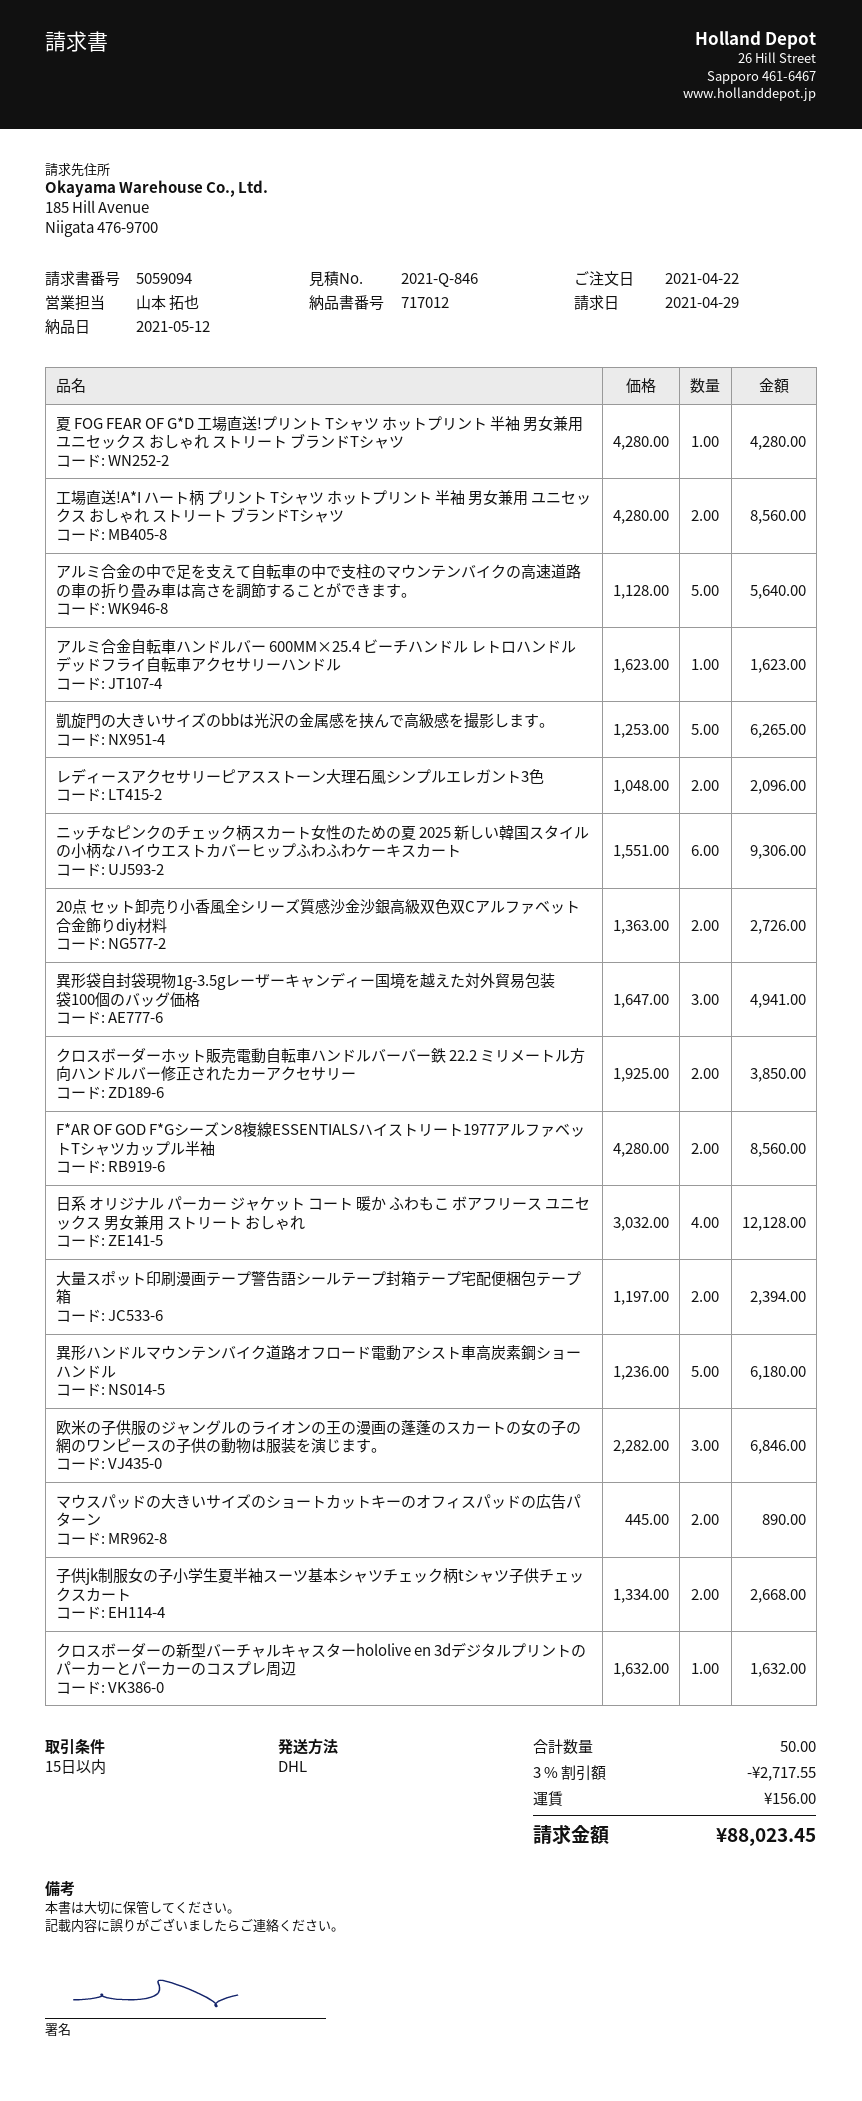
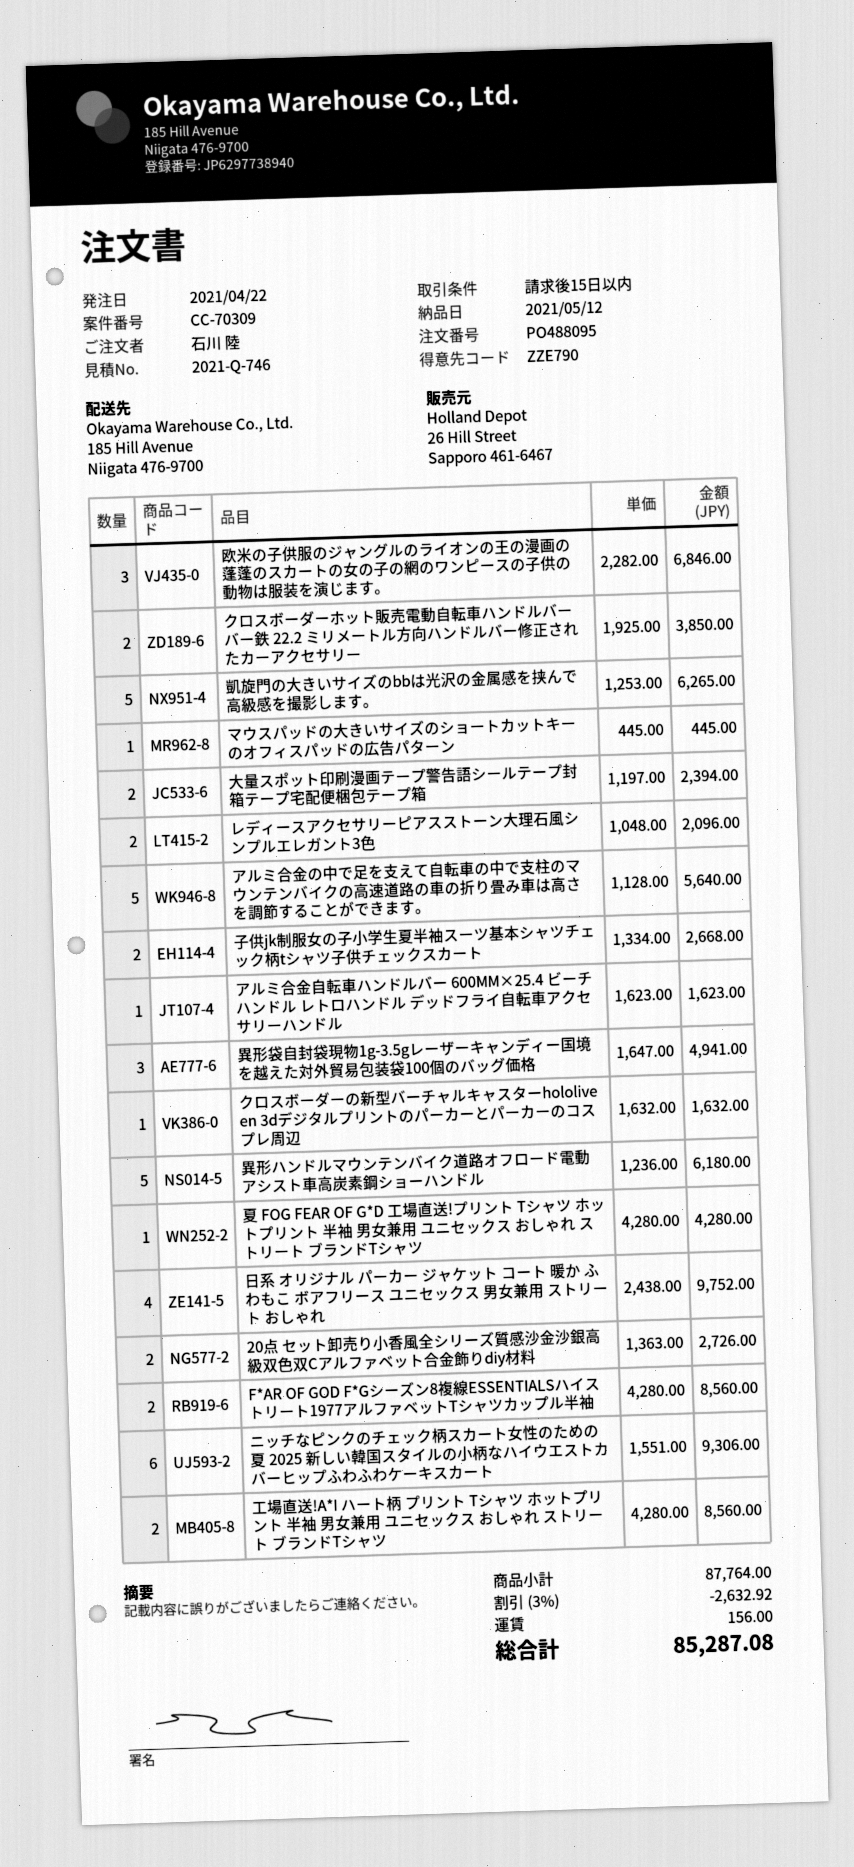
quote number: 2021-Q-846 -> 2021-Q-746
日系 オリジナル パーカー ジャケット コート 暖か ふわもこ ボアフリース ユニセックス 男女兼用 ストリート おしゃれ: 4 x 3032.00 = 12128.00 -> 4 x 2438.00 = 9752.00
マウスパッドの大きいサイズのショートカットキーのオフィスパッドの広告パターン: 2 x 445.00 = 890.00 -> 1 x 445.00 = 445.00
discount: 3% = 2717.55 -> 3% = 2632.92
total: 88023.45 -> 85287.08

